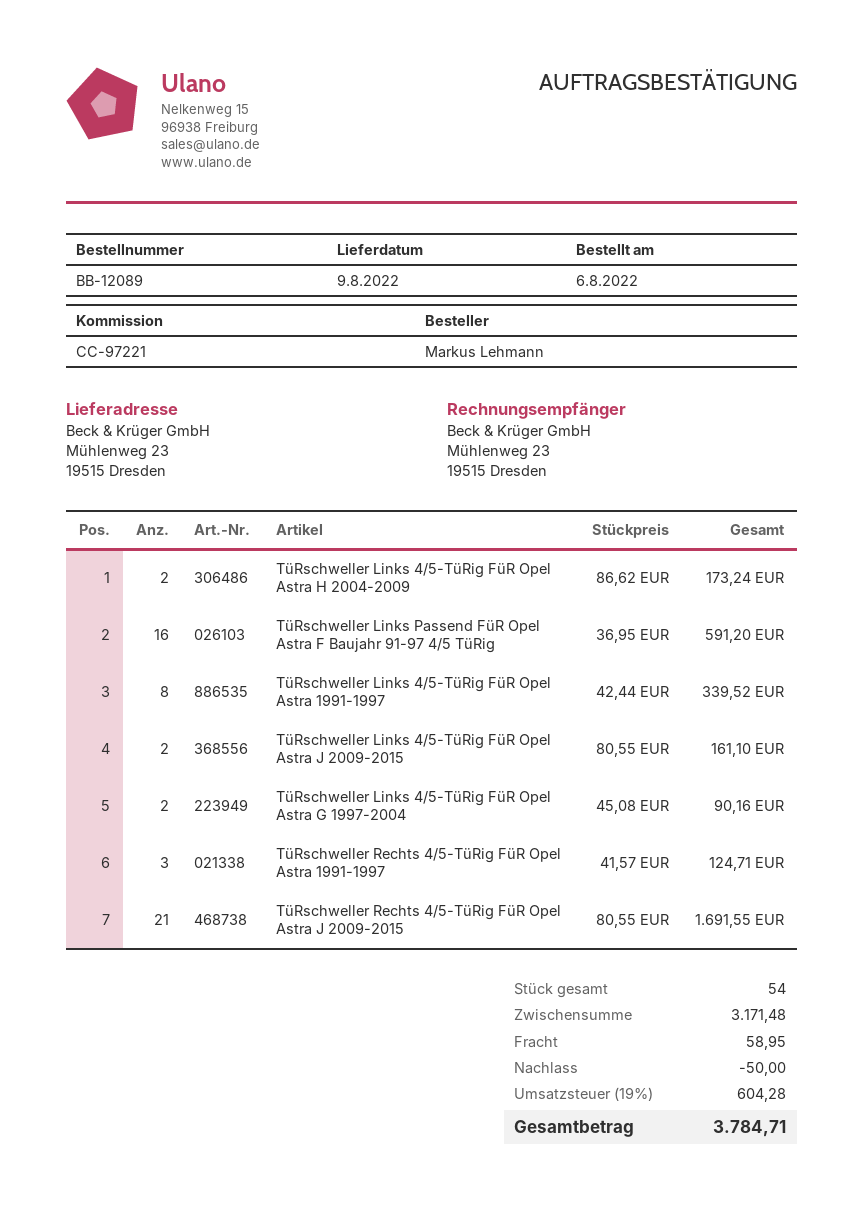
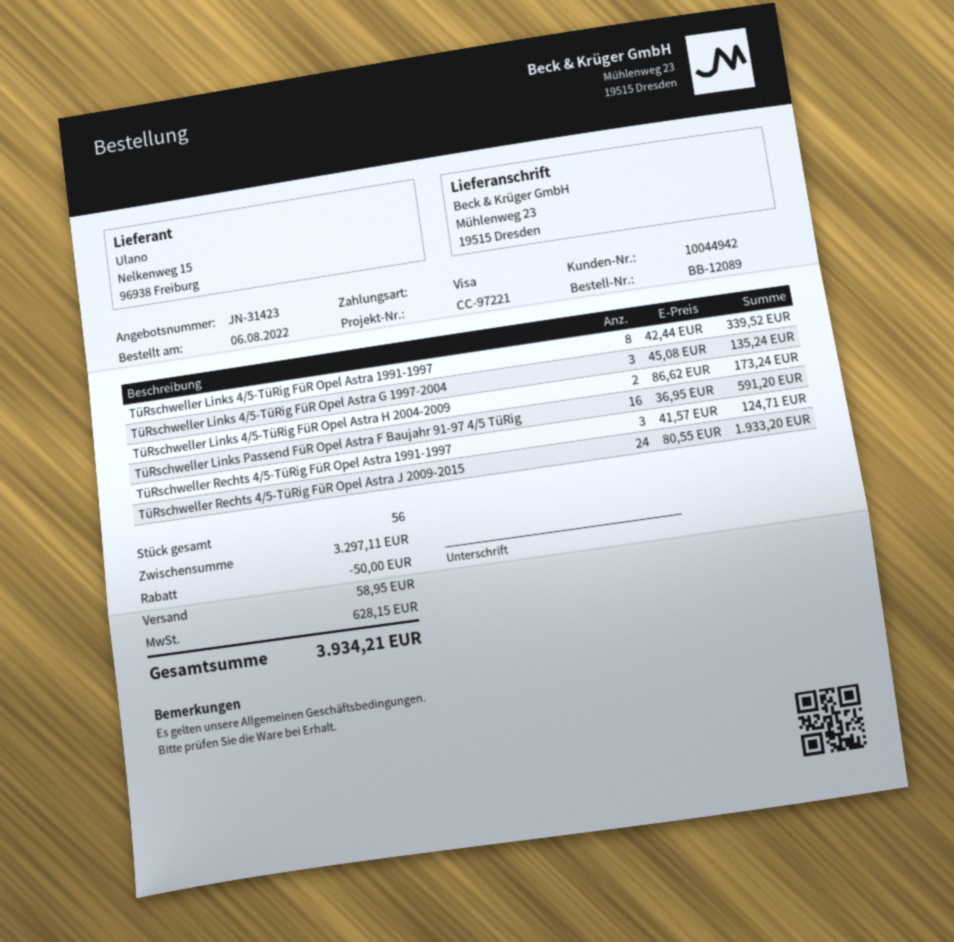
TüRschweller Links 4/5-TüRig FüR Opel Astra J 2009-2015: 2 x 80.55 = 161.10 -> none
TüRschweller Links 4/5-TüRig FüR Opel Astra G 1997-2004: 2 x 45.08 = 90.16 -> 3 x 45.08 = 135.24
TüRschweller Rechts 4/5-TüRig FüR Opel Astra J 2009-2015: 21 x 80.55 = 1691.55 -> 24 x 80.55 = 1933.20
total quantity: 54 -> 56
subtotal: 3171.48 -> 3297.11
tax: 604.28 -> 628.15
total: 3784.71 -> 3934.21

